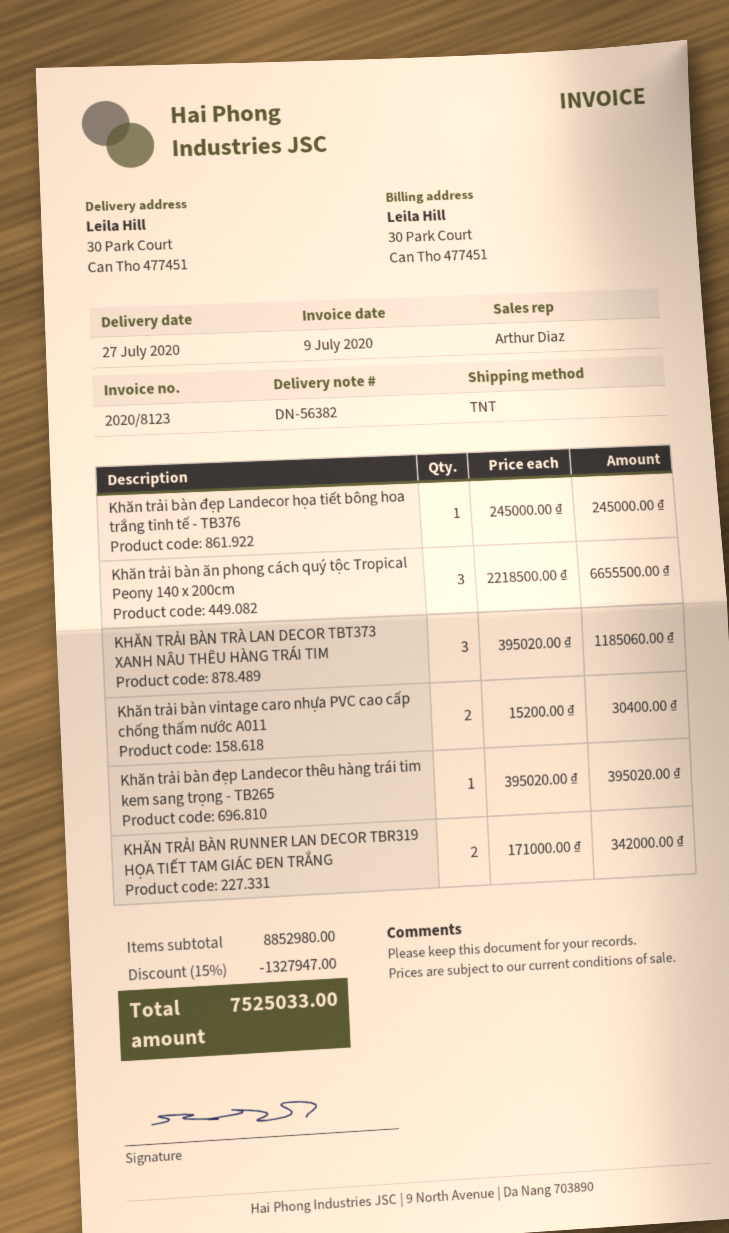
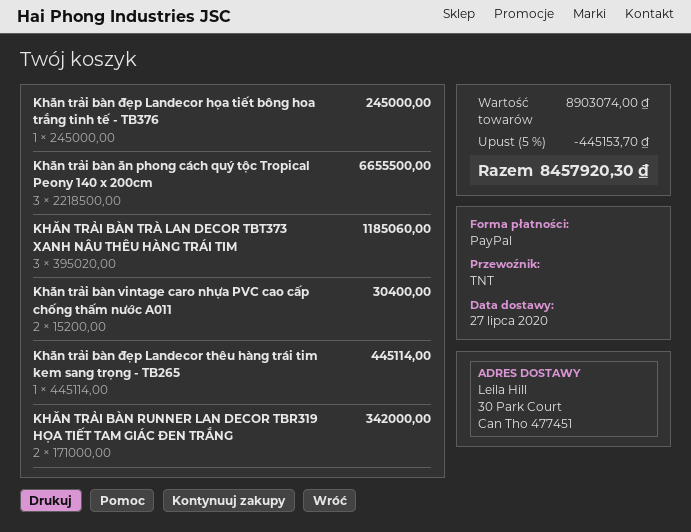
Khăn trải bàn đẹp Landecor thêu hàng trái tim kem sang trọng - TB265: 1 x 395020.00 = 395020.00 -> 1 x 445114.00 = 445114.00
subtotal: 8852980.00 -> 8903074.00
discount: 15% = 1327947.00 -> 5% = 445153.70
total: 7525033.00 -> 8457920.30

